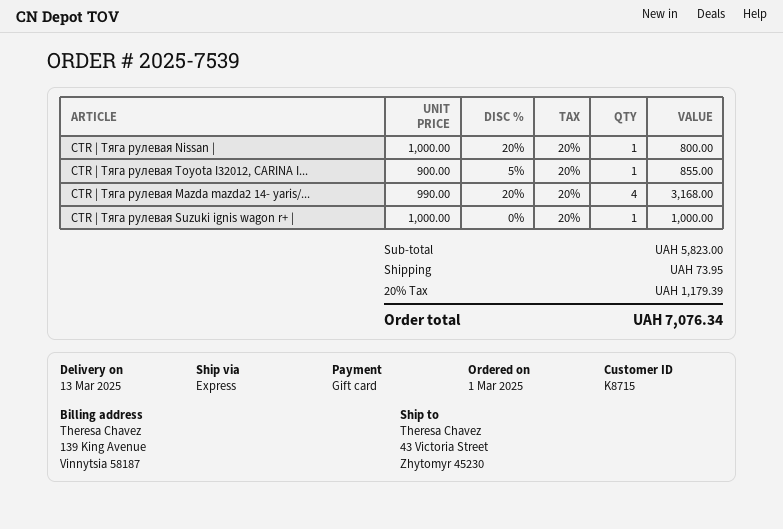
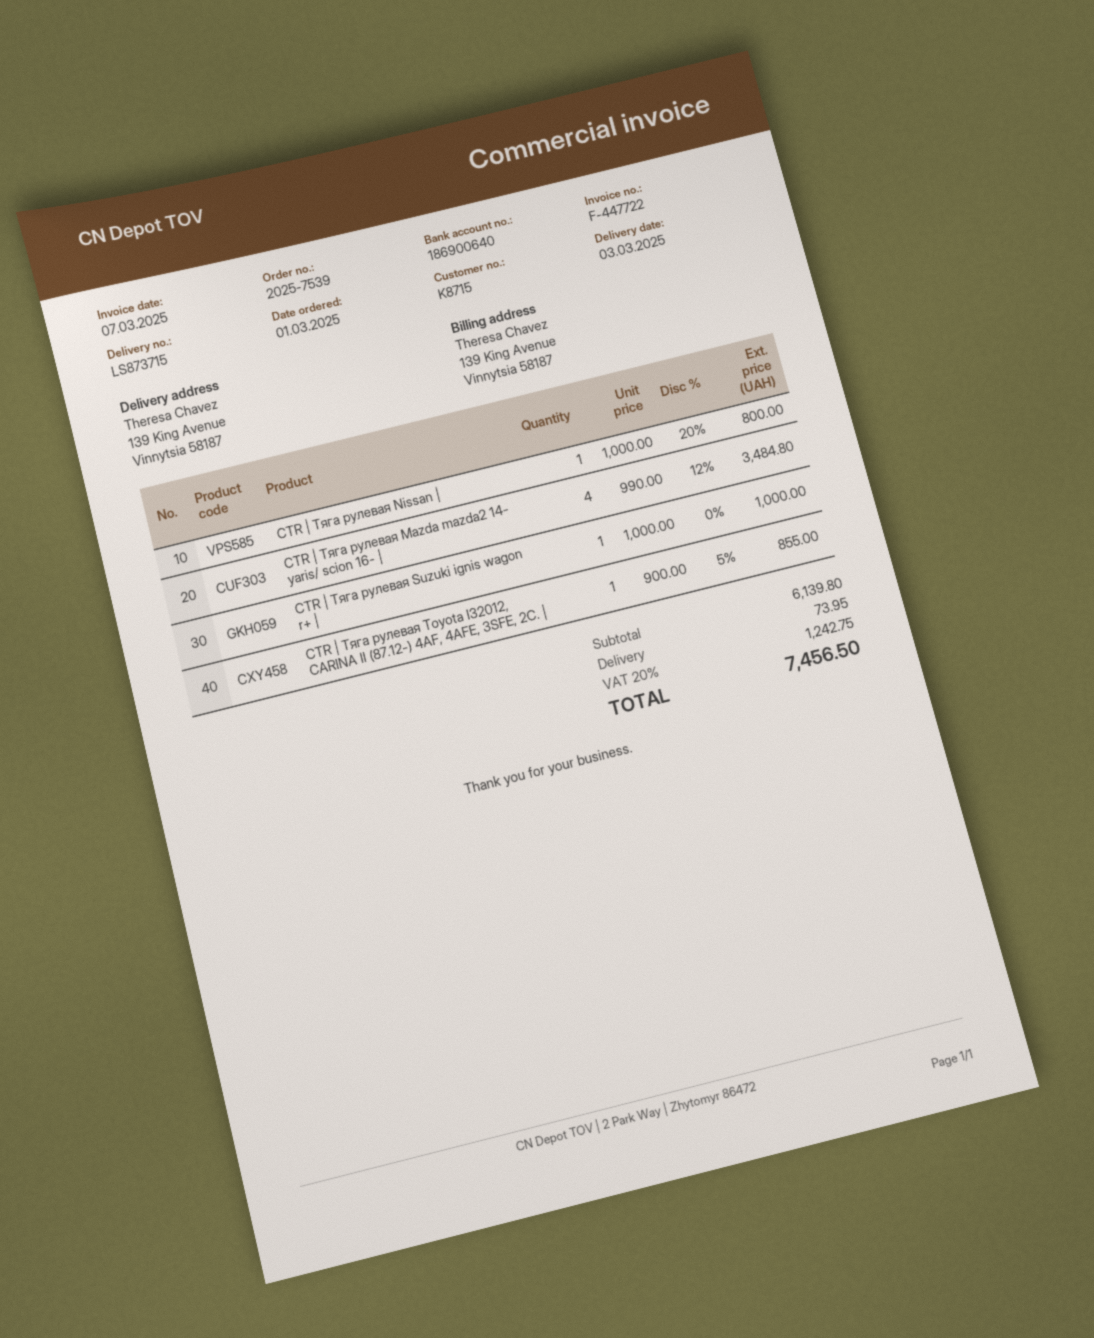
delivery date: 2025-03-13 -> 2025-03-03
ship to: 43 Victoria Street, Zhytomyr 45230 -> 139 King Avenue, Vinnytsia 58187
CTR | Тяга рулевая Mazda mazda2 14- yaris/...: 4 x 990.00 - 20% = 3168.00 -> 4 x 990.00 - 12% = 3484.80
subtotal: 5823.00 -> 6139.80
tax: 20% = 1179.39 -> 20% = 1242.75
total: 7076.34 -> 7456.50

